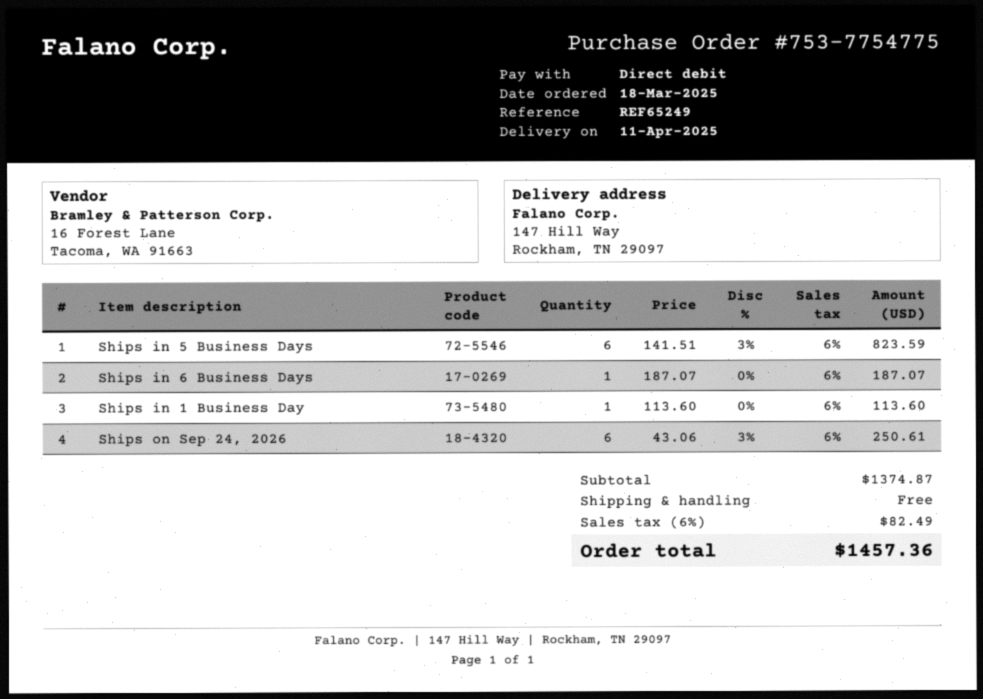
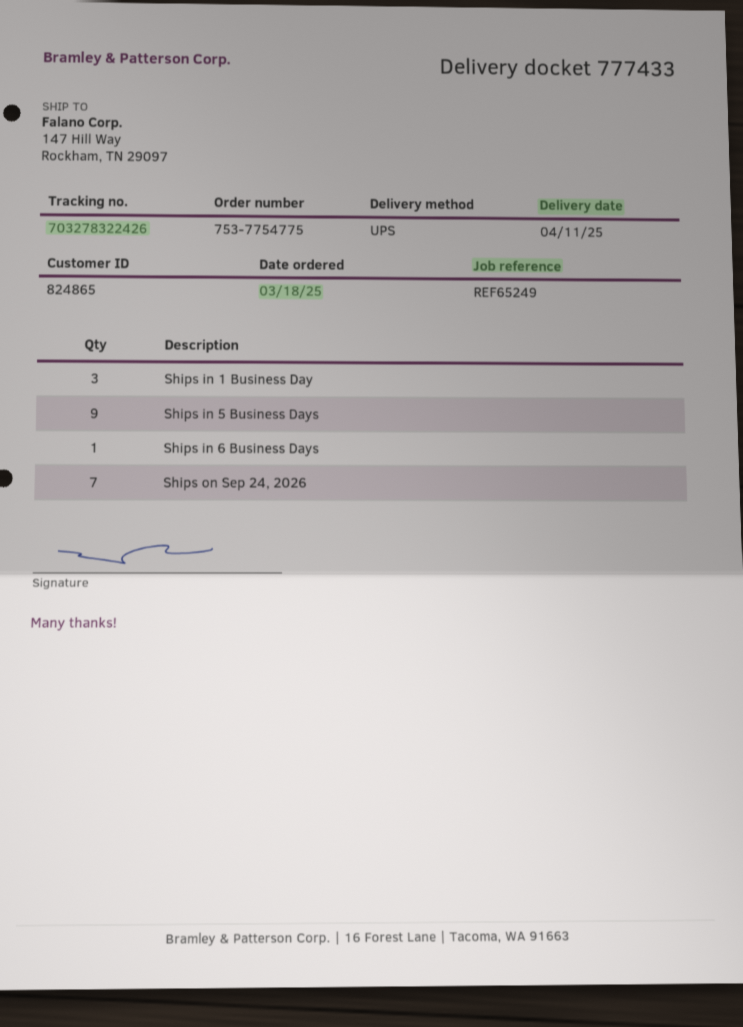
Ships in 5 Business Days: 6 -> 9
Ships in 1 Business Day: 1 -> 3
Ships on Sep 24, 2026: 6 -> 7

